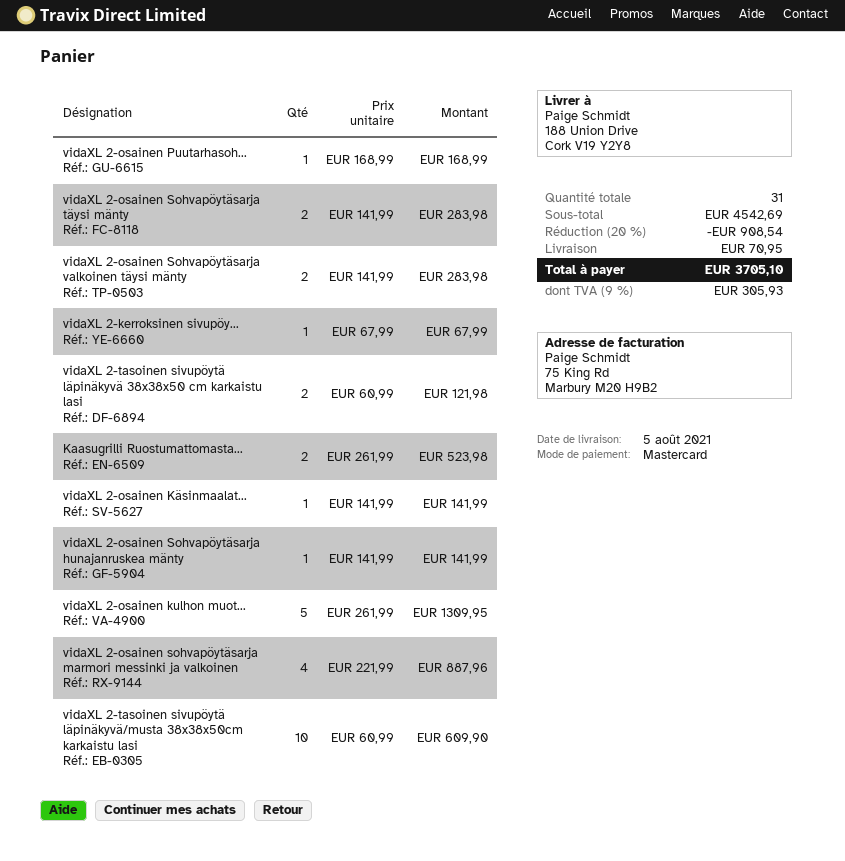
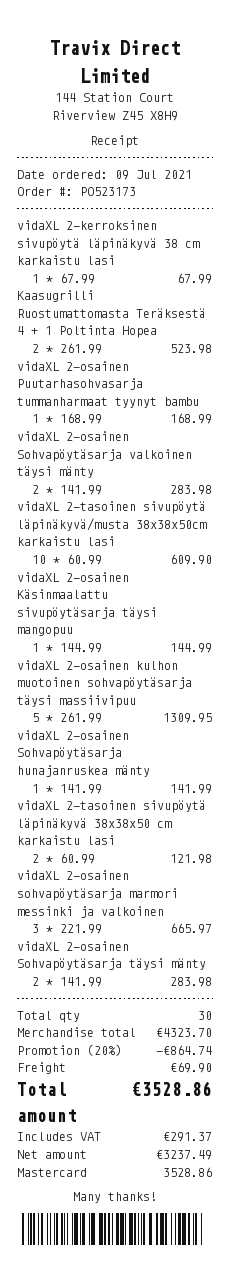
vidaXL 2-osainen Käsinmaalat...: 1 x 141.99 = 141.99 -> 1 x 144.99 = 144.99
vidaXL 2-osainen sohvapöytäsarja marmori messinki ja valkoinen: 4 x 221.99 = 887.96 -> 3 x 221.99 = 665.97
total quantity: 31 -> 30
subtotal: 4542.69 -> 4323.70
discount: 20% = 908.54 -> 20% = 864.74
shipping: 70.95 -> 69.90
tax: 305.93 -> 291.37
total: 3705.10 -> 3528.86

